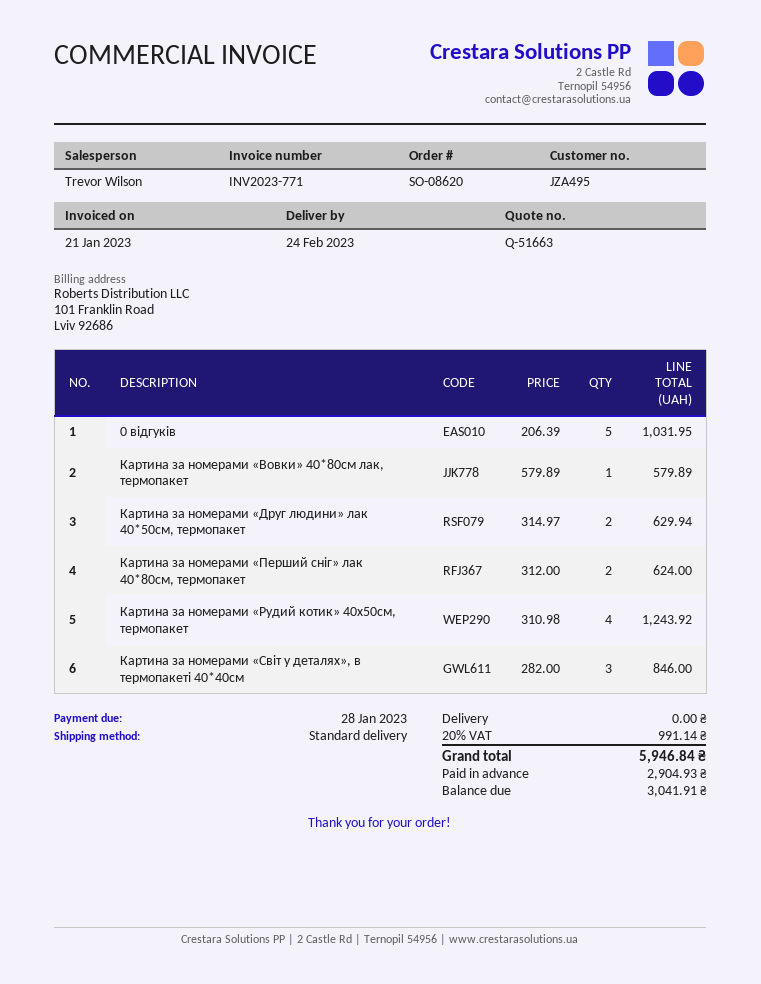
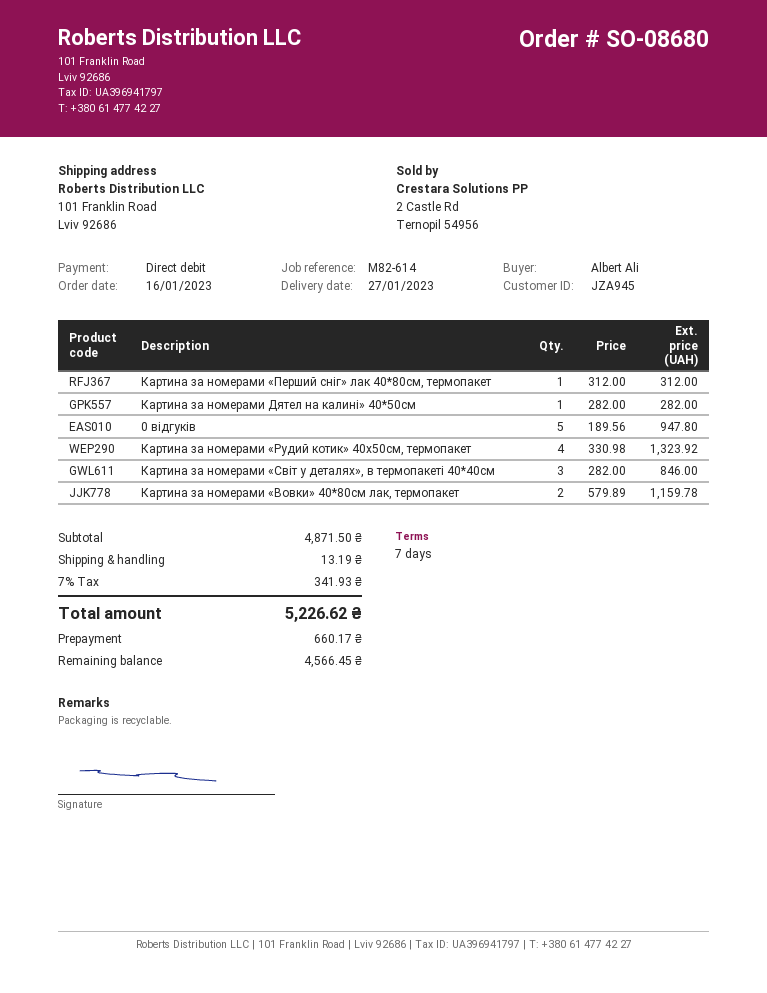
order number: SO-08620 -> SO-08680
delivery date: 2023-02-24 -> 2023-01-27
customer number: JZA495 -> JZA945
0 відгуків: 5 x 206.39 = 1031.95 -> 5 x 189.56 = 947.80
Картина за номерами «Вовки» 40*80см лак, термопакет: 1 x 579.89 = 579.89 -> 2 x 579.89 = 1159.78
Картина за номерами «Друг людини» лак 40*50см, термопакет: 2 x 314.97 = 629.94 -> none
Картина за номерами «Перший сніг» лак 40*80см, термопакет: 2 x 312.00 = 624.00 -> 1 x 312.00 = 312.00
Картина за номерами «Рудий котик» 40х50см, термопакет: 4 x 310.98 = 1243.92 -> 4 x 330.98 = 1323.92
Картина за номерами Дятел на калині» 40*50см: none -> 1 x 282.00 = 282.00
shipping: 0.00 -> 13.19
tax: 20% = 991.14 -> 7% = 341.93
total: 5946.84 -> 5226.62
deposit: 2904.93 -> 660.17
balance: 3041.91 -> 4566.45

